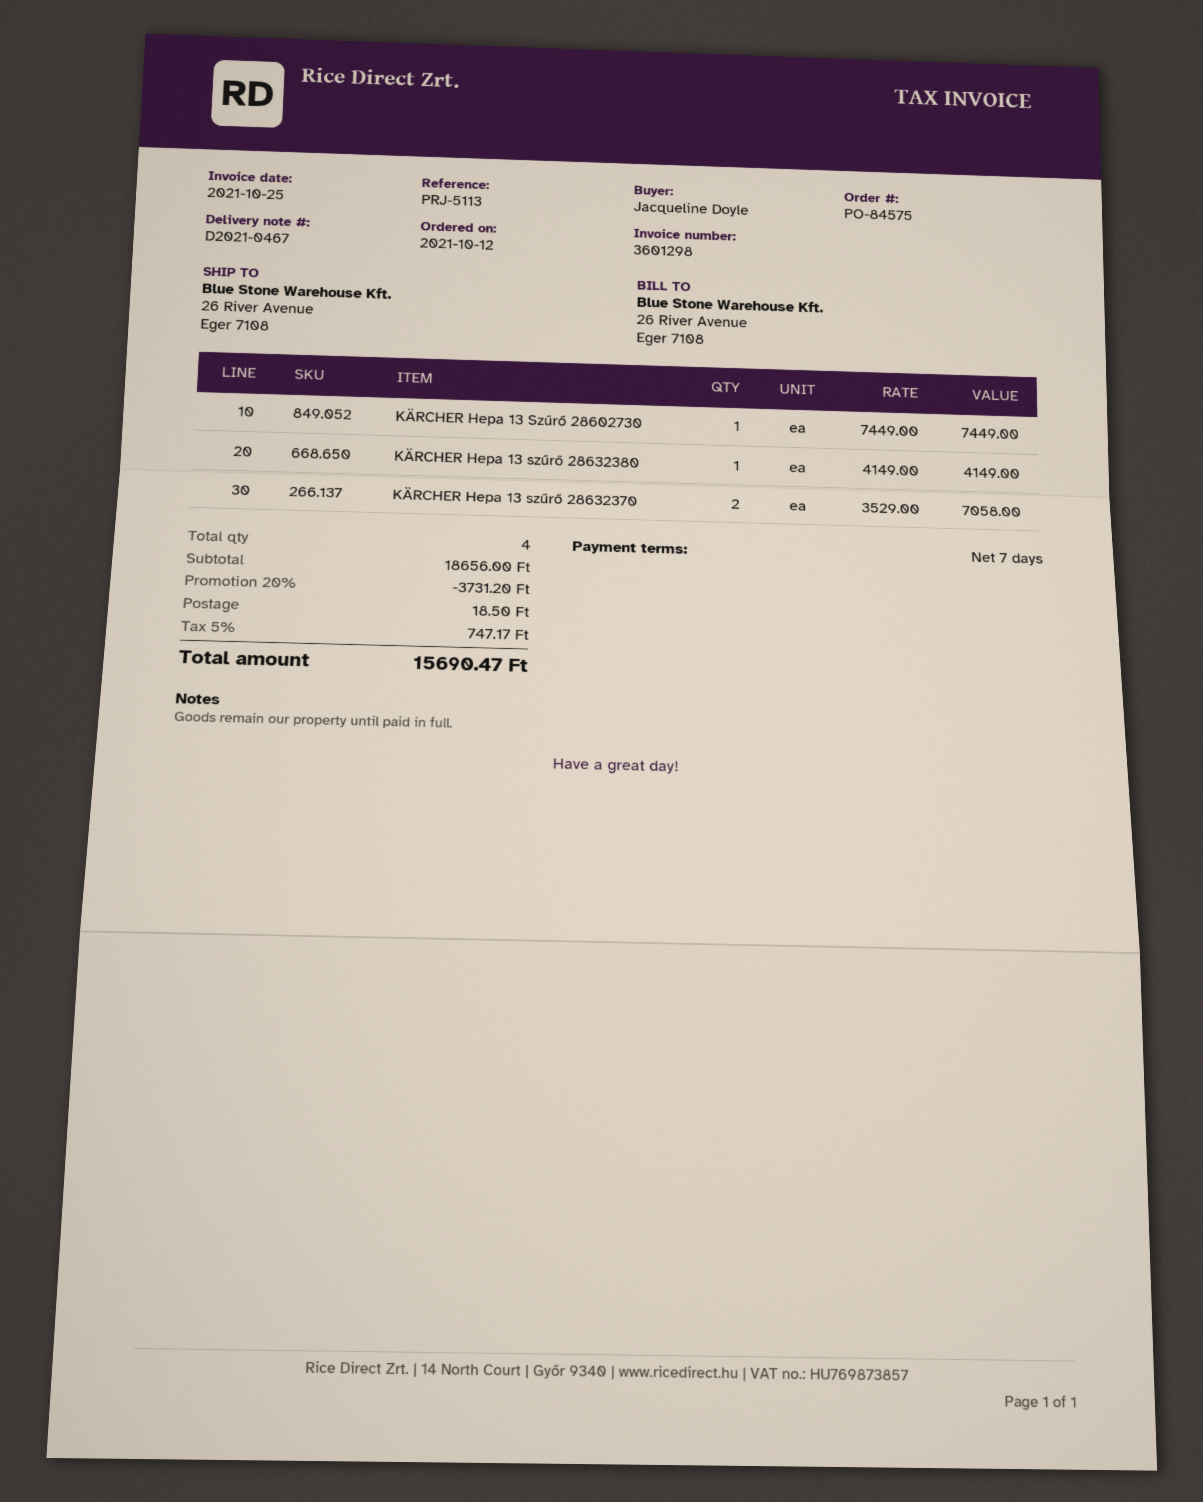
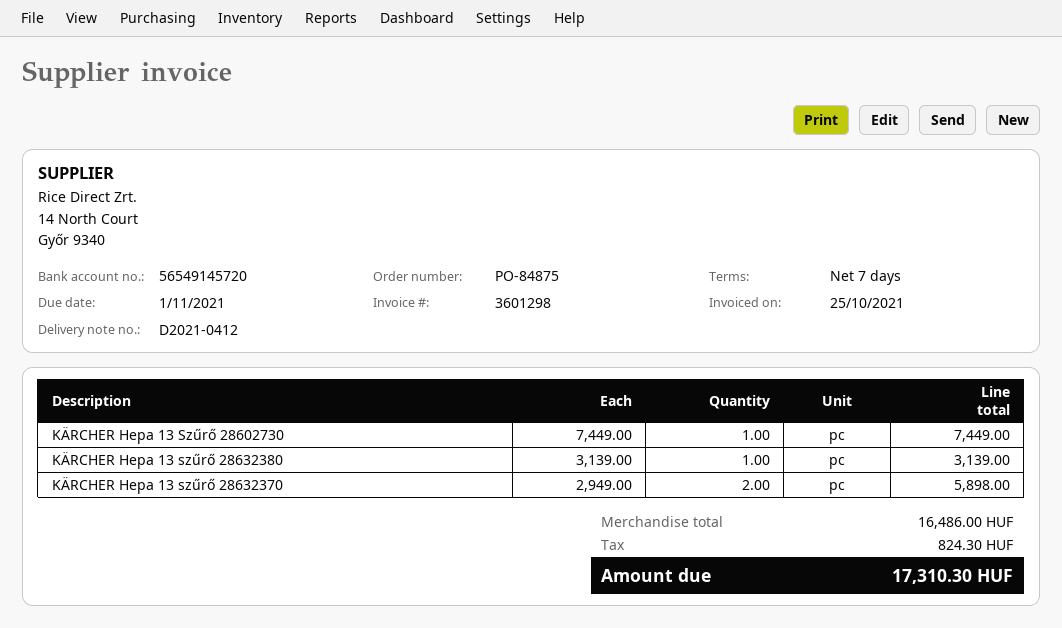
order number: PO-84575 -> PO-84875
delivery note number: D2021-0467 -> D2021-0412
KÄRCHER Hepa 13 szűrő 28632380: 1 x 4149.00 = 4149.00 -> 1 x 3139.00 = 3139.00
KÄRCHER Hepa 13 szűrő 28632370: 2 x 3529.00 = 7058.00 -> 2 x 2949.00 = 5898.00
subtotal: 18656.00 -> 16486.00
discount: 20% = 3731.20 -> none
shipping: 18.50 -> none
tax: 747.17 -> 824.30
total: 15690.47 -> 17310.30

